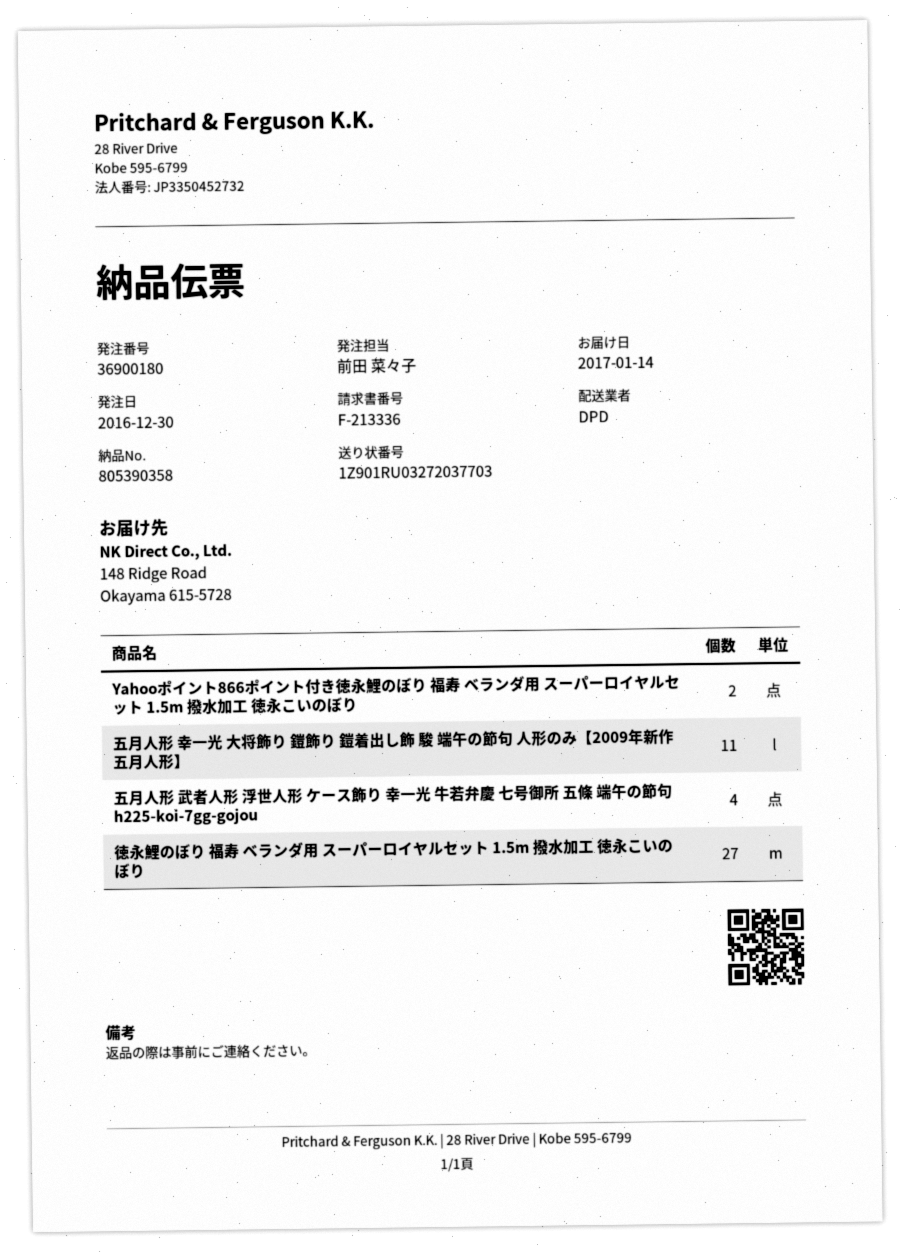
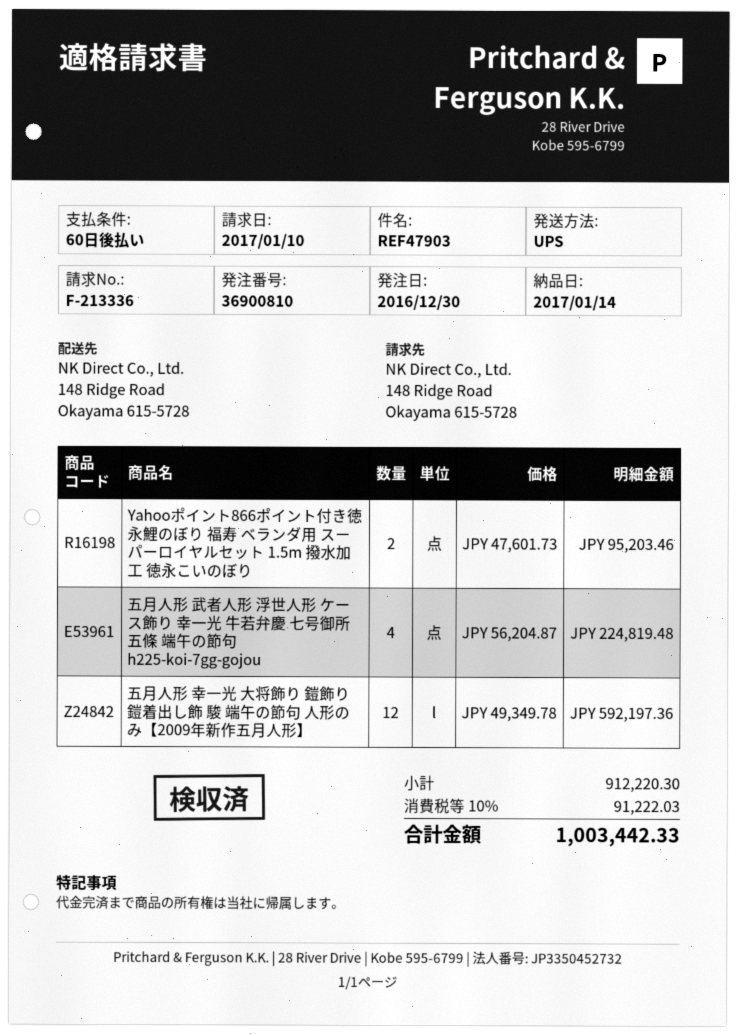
order number: 36900180 -> 36900810
shipping method: DPD -> UPS
五月人形 幸一光 大将飾り 鎧飾り 鎧着出し飾 駿 端午の節句 人形のみ【2009年新作五月人形】: 11 -> 12
徳永鯉のぼり 福寿 ベランダ用 スーパーロイヤルセット 1.5m 撥水加工 徳永こいのぼり: 27 -> none

